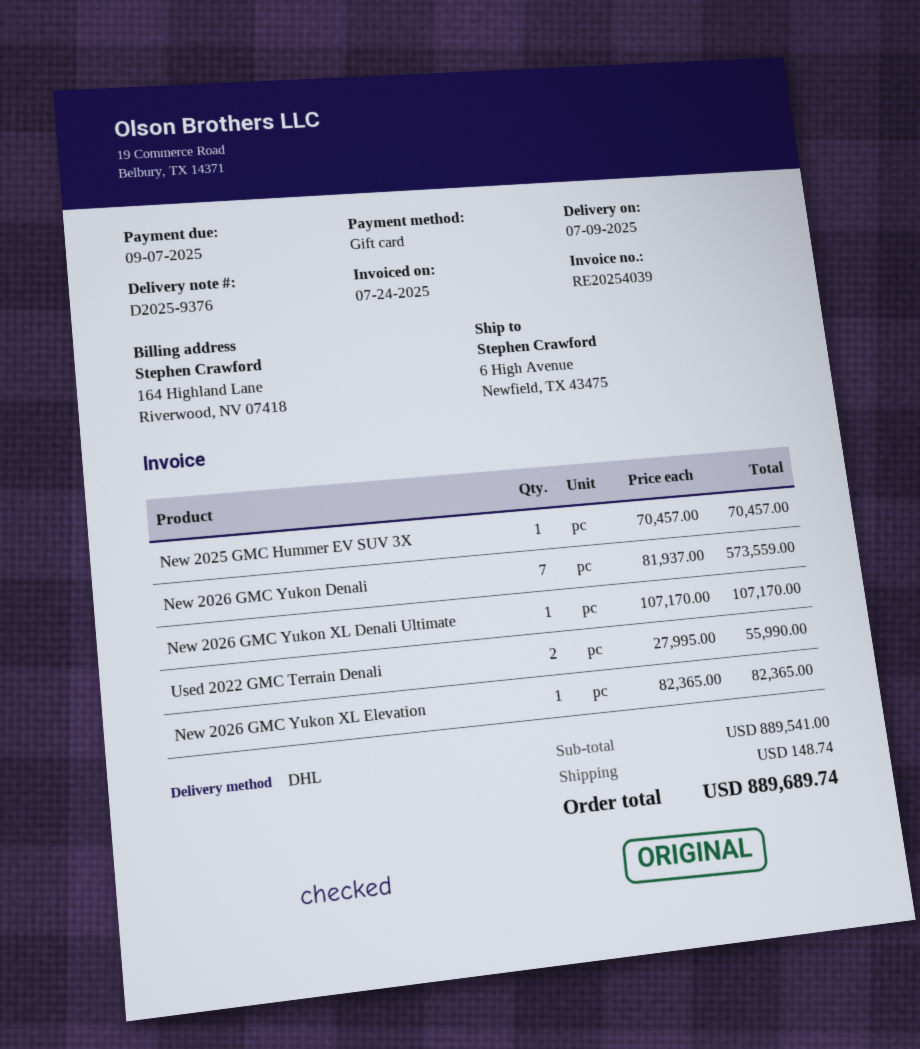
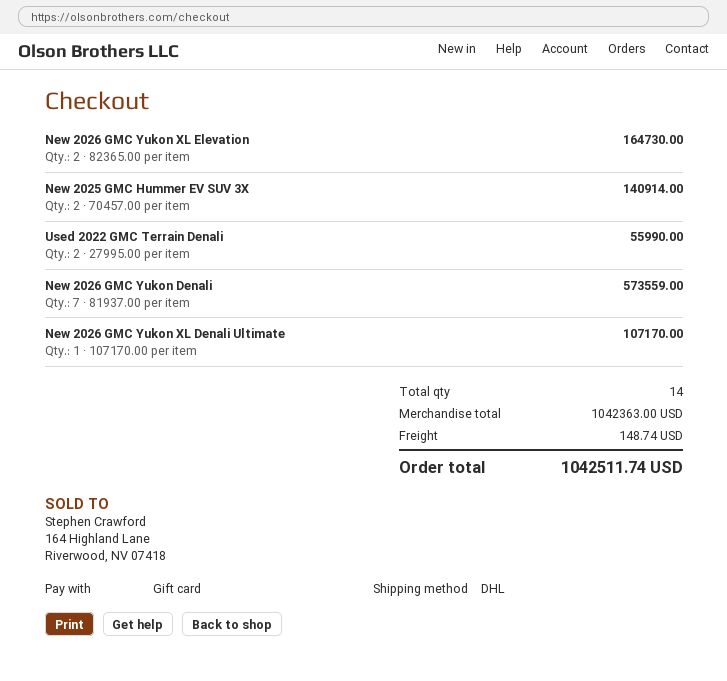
New 2025 GMC Hummer EV SUV 3X: 1 x 70457.00 = 70457.00 -> 2 x 70457.00 = 140914.00
New 2026 GMC Yukon XL Elevation: 1 x 82365.00 = 82365.00 -> 2 x 82365.00 = 164730.00
subtotal: 889541.00 -> 1042363.00
total: 889689.74 -> 1042511.74

